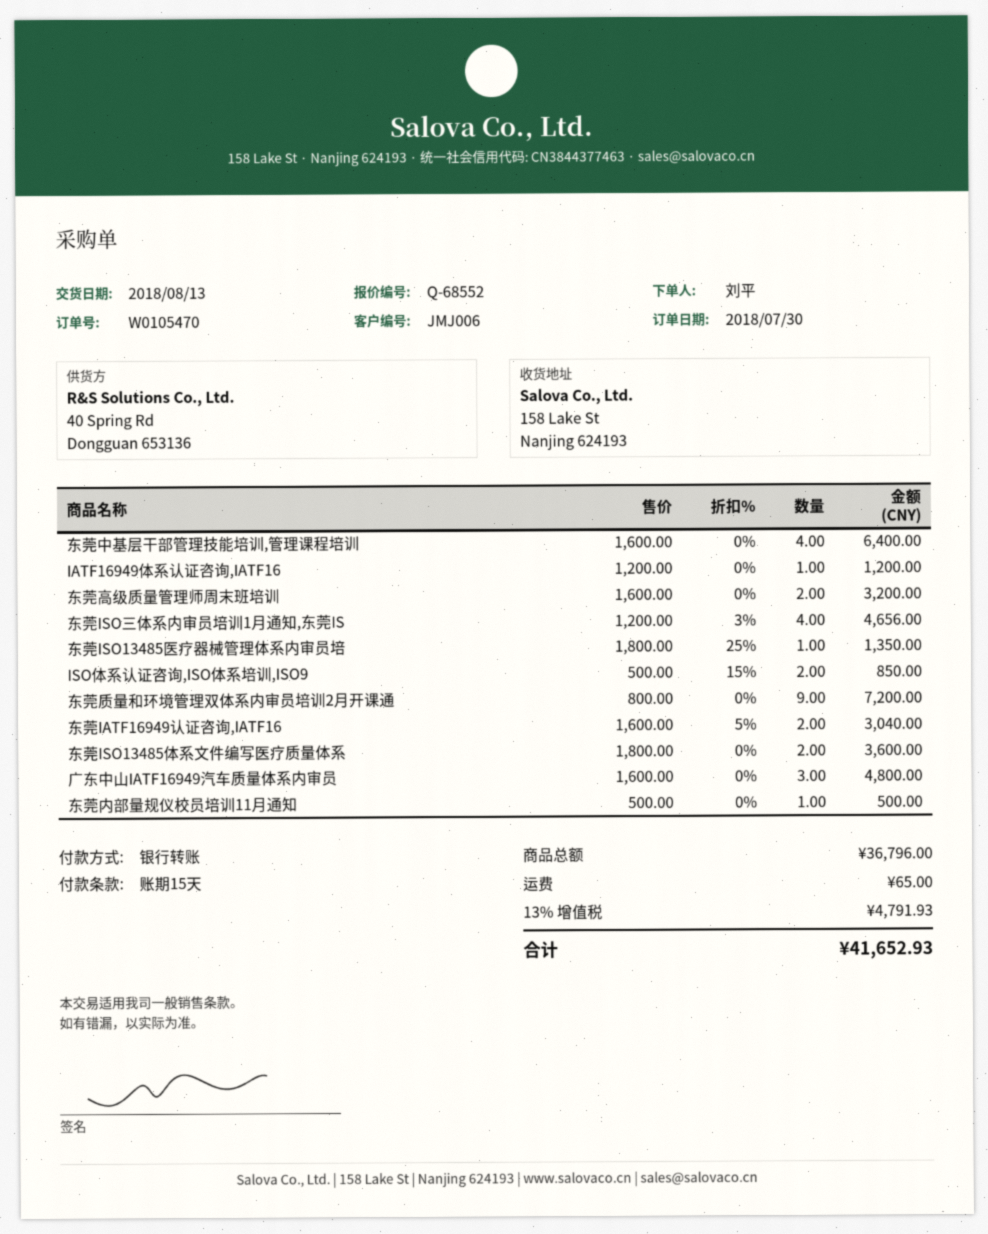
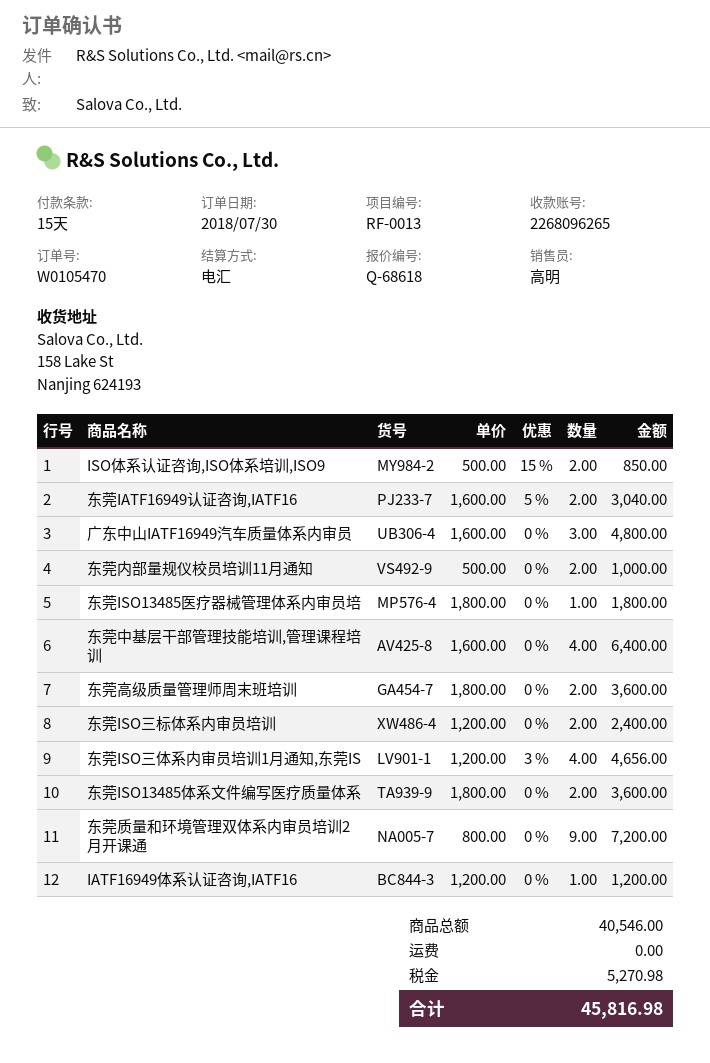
quote number: Q-68552 -> Q-68618
东莞高级质量管理师周末班培训: 2 x 1600.00 = 3200.00 -> 2 x 1800.00 = 3600.00
东莞ISO13485医疗器械管理体系内审员培: 1 x 1800.00 - 25% = 1350.00 -> 1 x 1800.00 = 1800.00
东莞内部量规仪校员培训11月通知: 1 x 500.00 = 500.00 -> 2 x 500.00 = 1000.00
东莞ISO三标体系内审员培训: none -> 2 x 1200.00 = 2400.00
subtotal: 36796.00 -> 40546.00
shipping: 65.00 -> 0.00
tax: 4791.93 -> 5270.98
total: 41652.93 -> 45816.98

